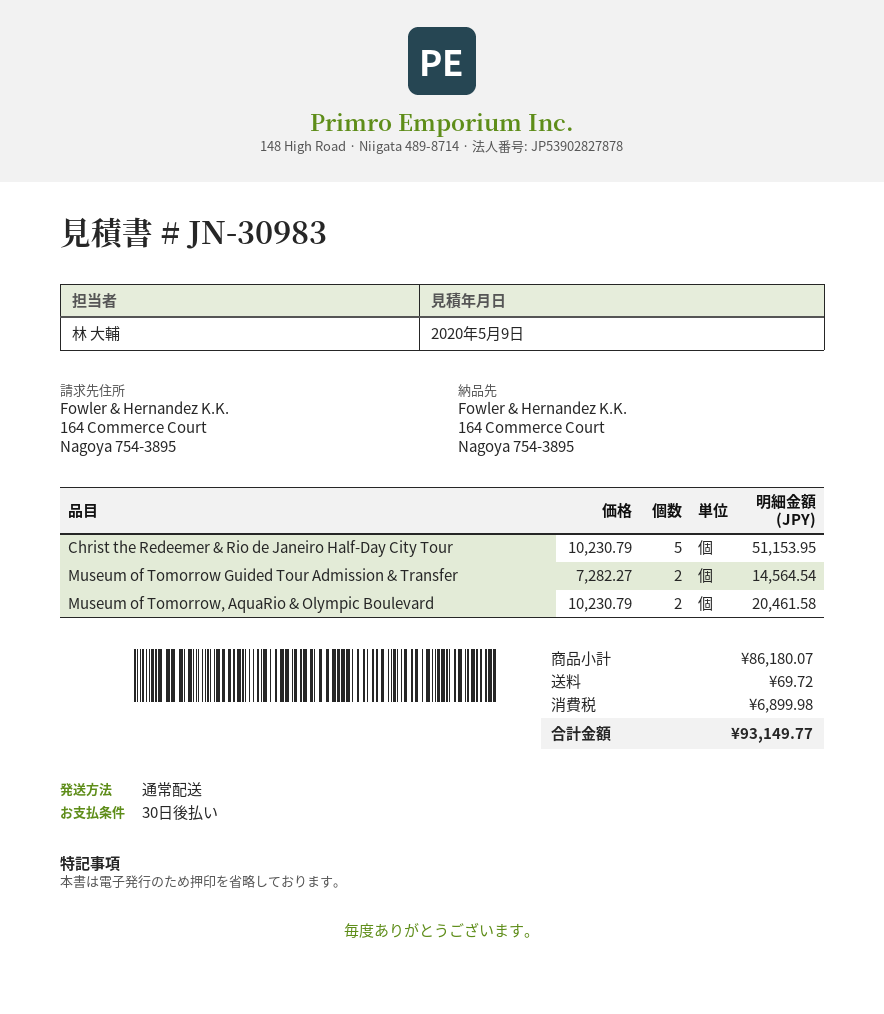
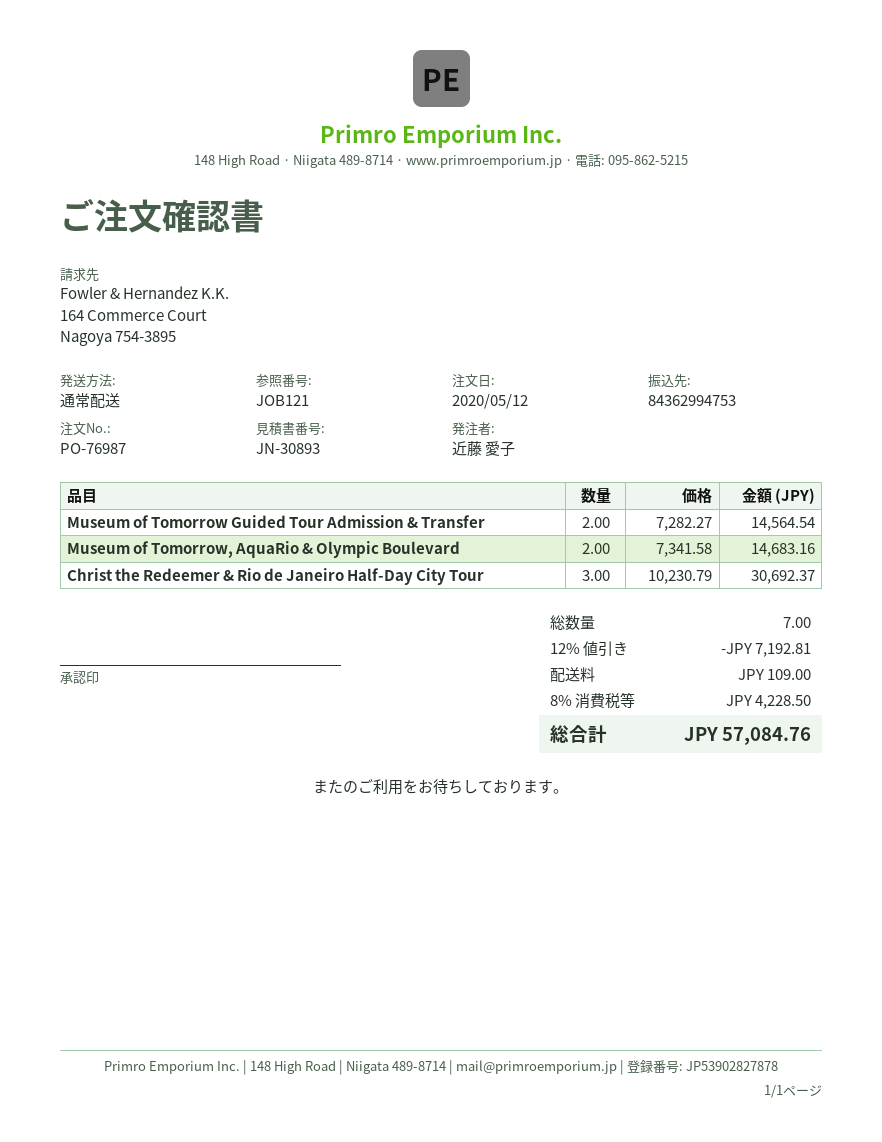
quote number: JN-30983 -> JN-30893
Christ the Redeemer & Rio de Janeiro Half-Day City Tour: 5 x 10230.79 = 51153.95 -> 3 x 10230.79 = 30692.37
Museum of Tomorrow, AquaRio & Olympic Boulevard: 2 x 10230.79 = 20461.58 -> 2 x 7341.58 = 14683.16
discount: none -> 12% = 7192.81
shipping: 69.72 -> 109.00
tax: 6899.98 -> 4228.50
total: 93149.77 -> 57084.76

